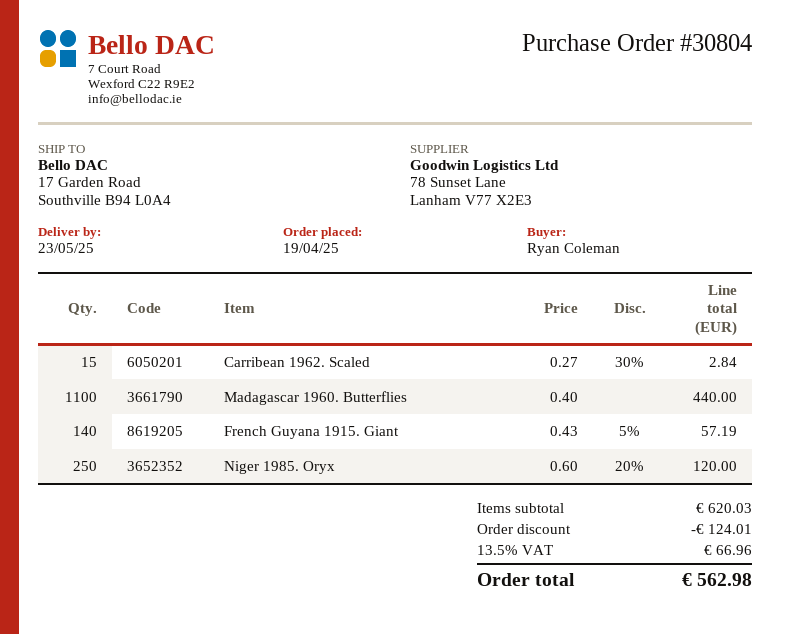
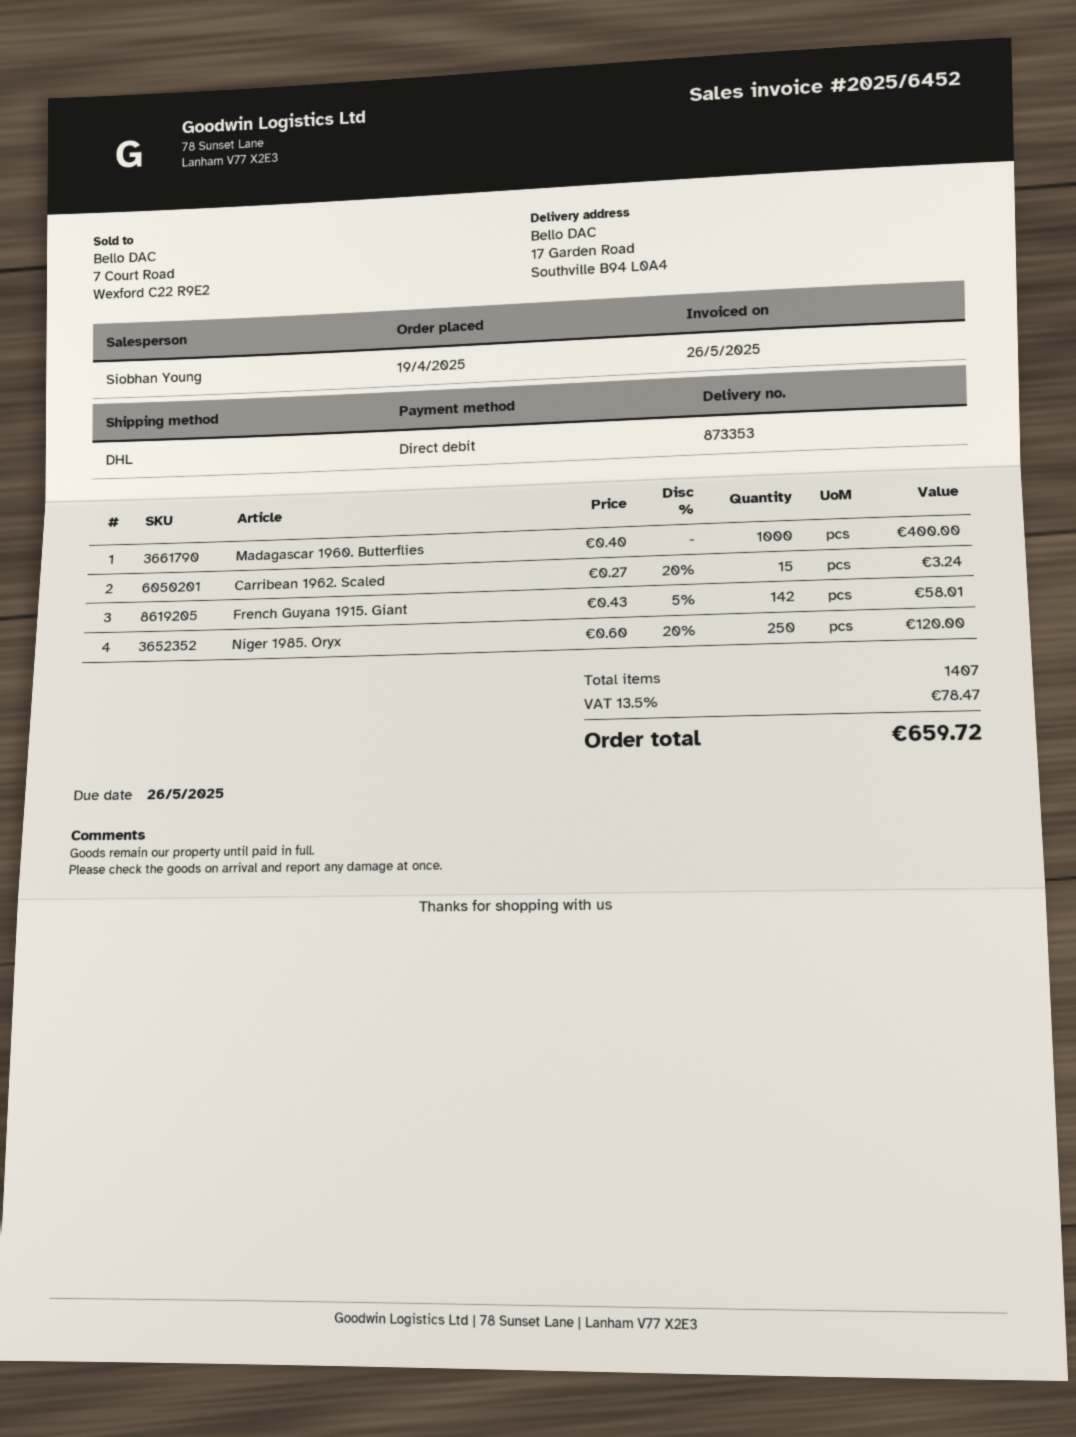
Carribean 1962. Scaled: 15 x 0.27 - 30% = 2.84 -> 15 x 0.27 - 20% = 3.24
Madagascar 1960. Butterflies: 1100 x 0.40 = 440.00 -> 1000 x 0.40 = 400.00
French Guyana 1915. Giant: 140 x 0.43 - 5% = 57.19 -> 142 x 0.43 - 5% = 58.01
discount: 124.01 -> none
tax: 13.5% = 66.96 -> 13.5% = 78.47
total: 562.98 -> 659.72

